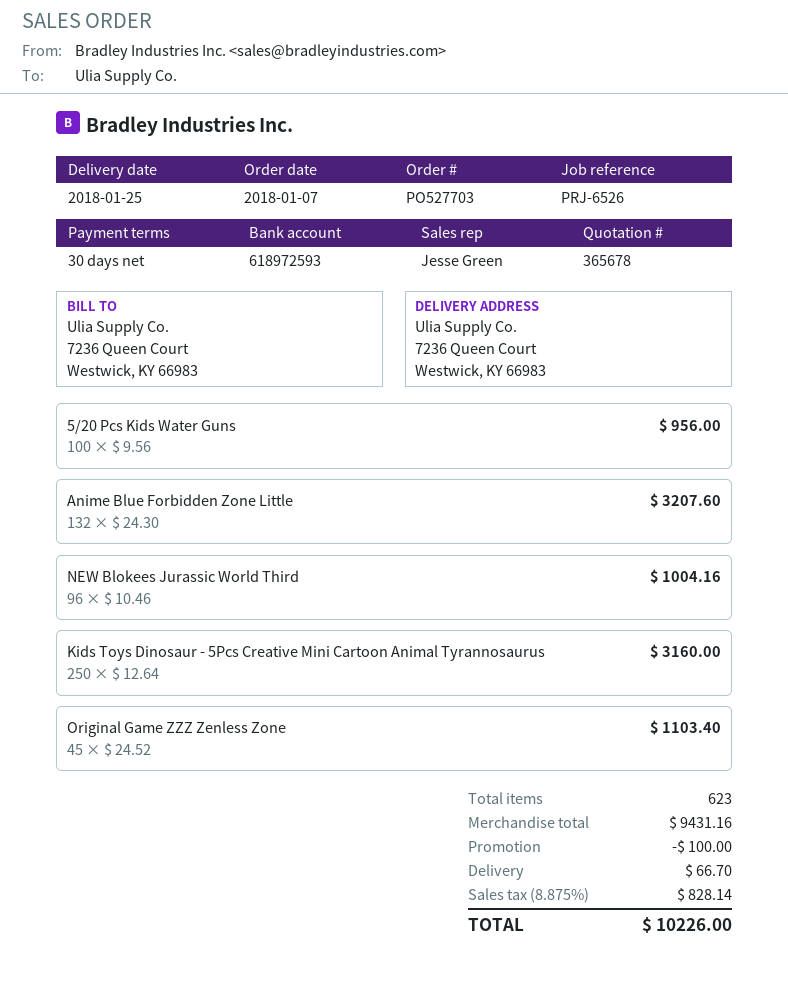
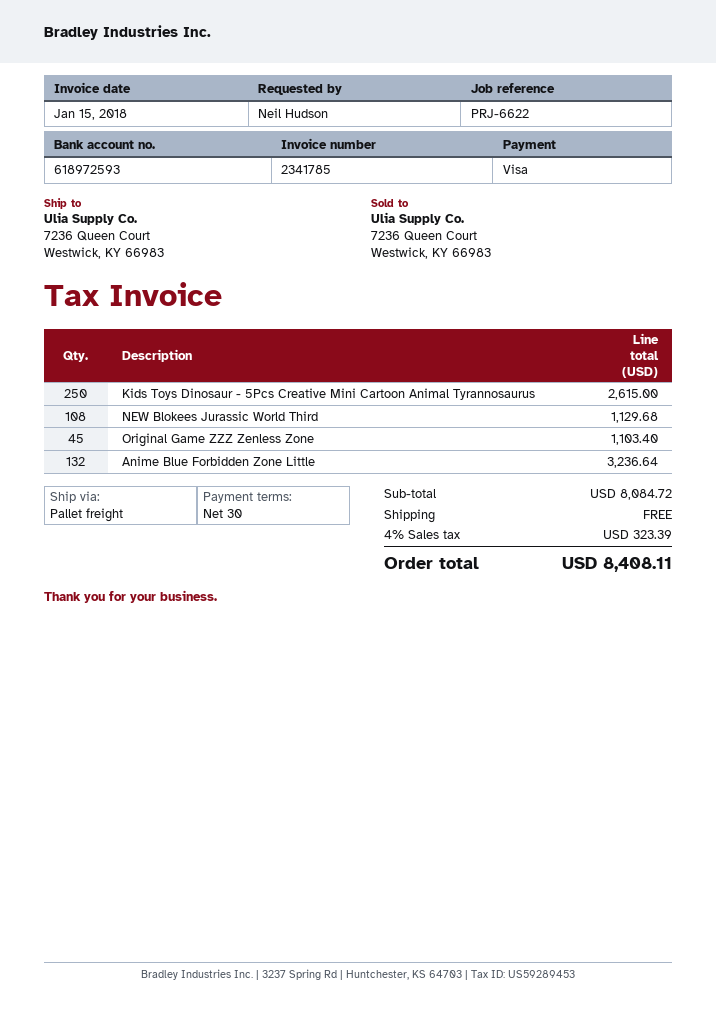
reference: PRJ-6526 -> PRJ-6622
5/20 Pcs Kids Water Guns: 100 for 956.00 -> none
Anime Blue Forbidden Zone Little: 132 for 3207.60 -> 132 for 3236.64
NEW Blokees Jurassic World Third: 96 for 1004.16 -> 108 for 1129.68
Kids Toys Dinosaur - 5Pcs Creative Mini Cartoon Animal Tyrannosaurus: 250 for 3160.00 -> 250 for 2615.00
subtotal: 9431.16 -> 8084.72
discount: 100.00 -> none
shipping: 66.70 -> 0.00
tax: 8.875% = 828.14 -> 4% = 323.39
total: 10226.00 -> 8408.11

